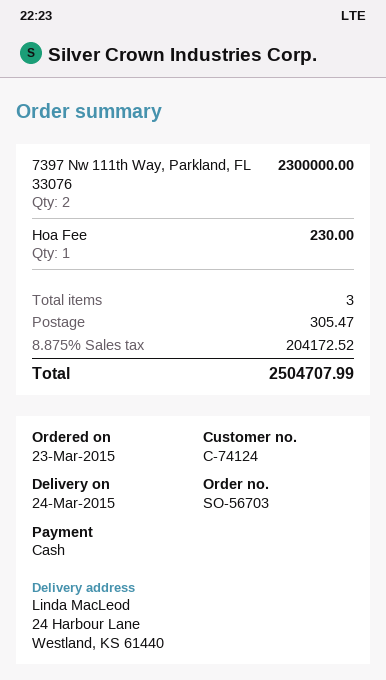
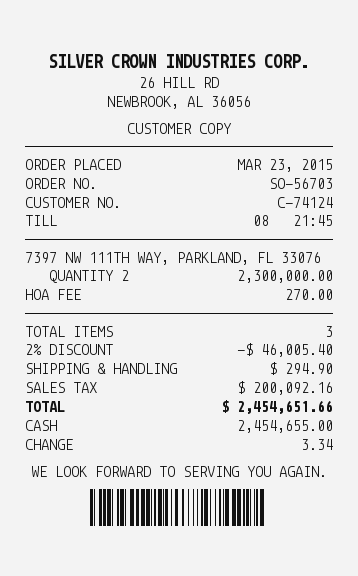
Hoa Fee: 1 for 230.00 -> 1 for 270.00
discount: none -> 2% = 46005.40
shipping: 305.47 -> 294.90
tax: 204172.52 -> 200092.16
total: 2504707.99 -> 2454651.66

